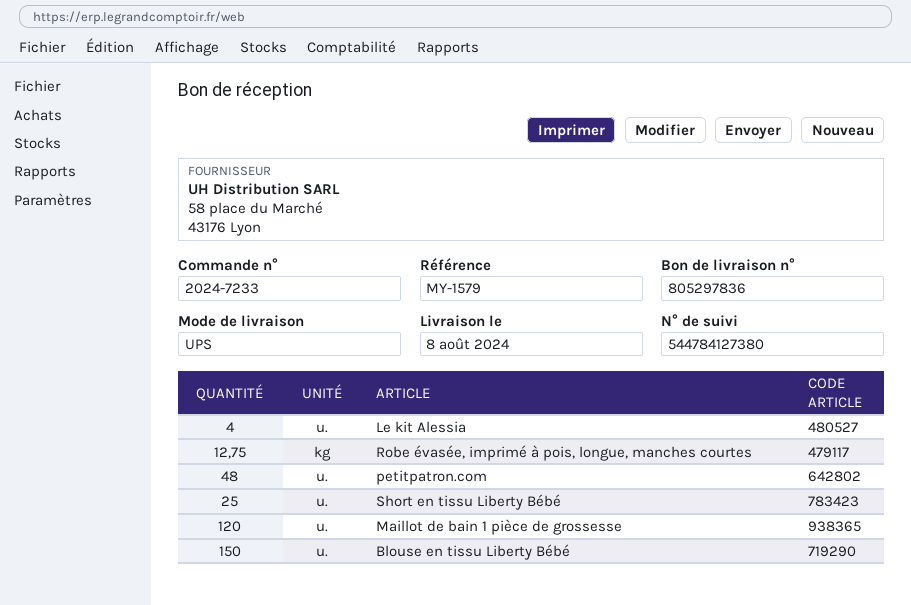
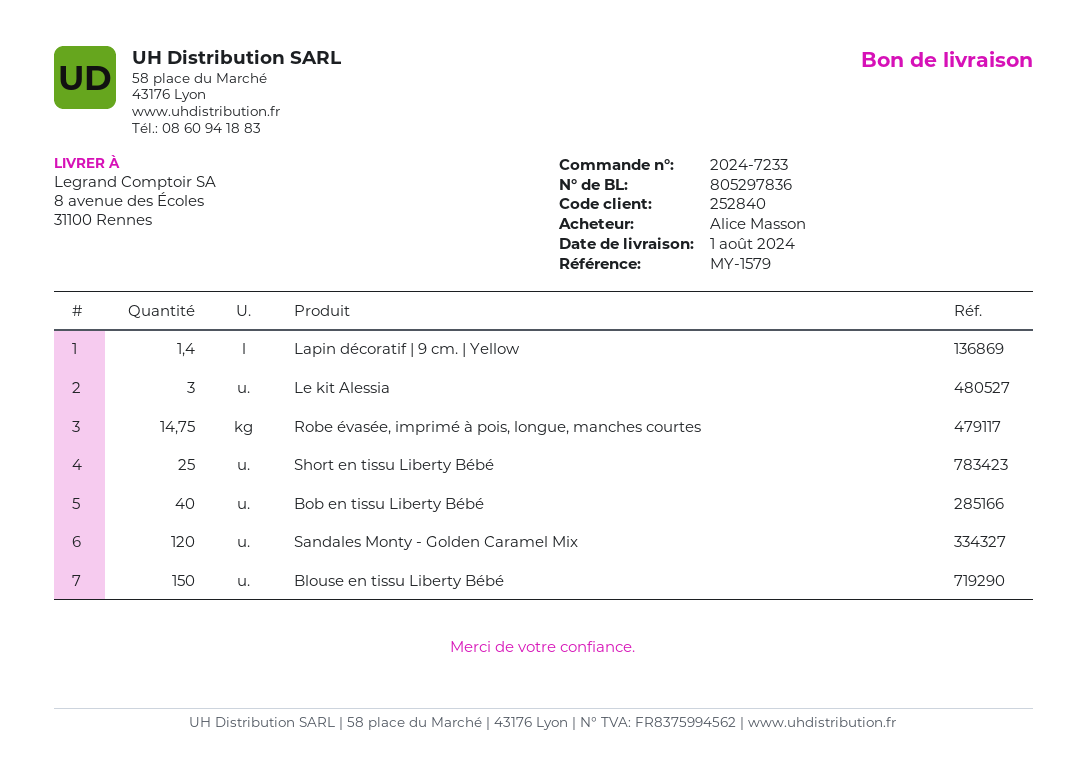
delivery date: 2024-08-08 -> 2024-08-01
Le kit Alessia: 4 -> 3
Robe évasée, imprimé à pois, longue, manches courtes: 12.75 -> 14.75
petitpatron.com: 48 -> none
Maillot de bain 1 pièce de grossesse: 120 -> none
Lapin décoratif | 9 cm. | Yellow: none -> 1.4
Bob en tissu Liberty Bébé: none -> 40
Sandales Monty - Golden Caramel Mix: none -> 120

